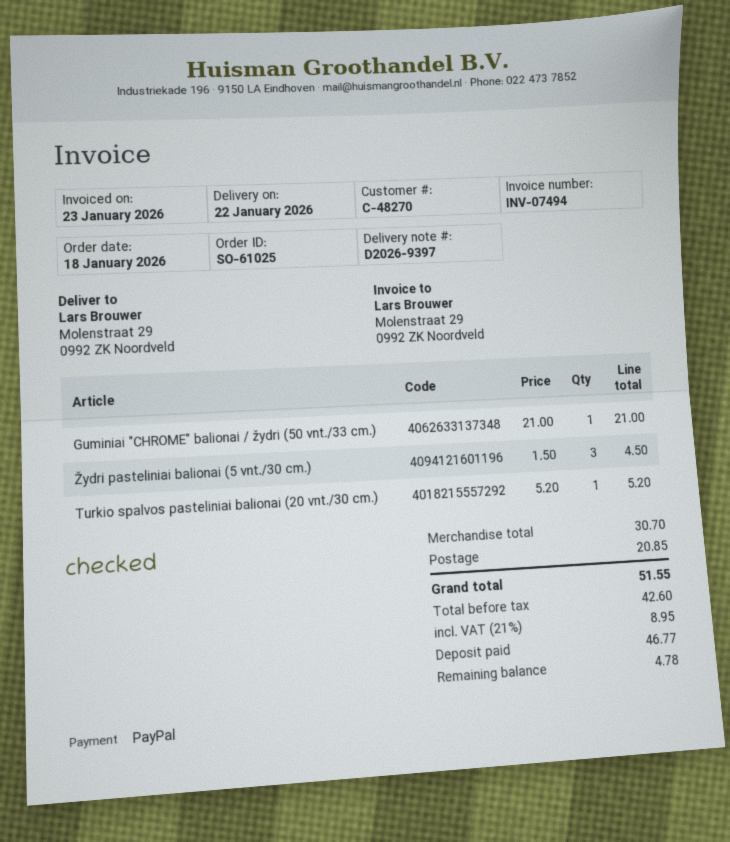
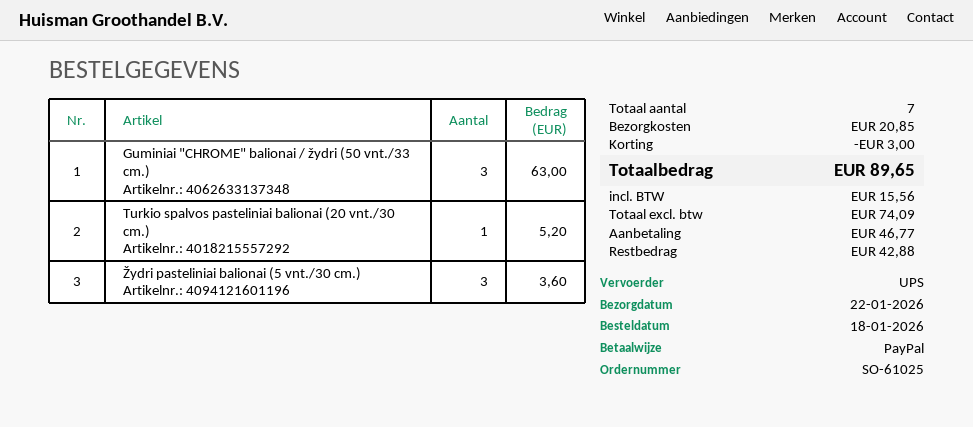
Guminiai "CHROME" balionai / žydri (50 vnt./33 cm.): 1 for 21.00 -> 3 for 63.00
Žydri pasteliniai balionai (5 vnt./30 cm.): 3 for 4.50 -> 3 for 3.60
discount: none -> 3.00
net: 42.60 -> 74.09
tax: 8.95 -> 15.56
total: 51.55 -> 89.65
balance: 4.78 -> 42.88

